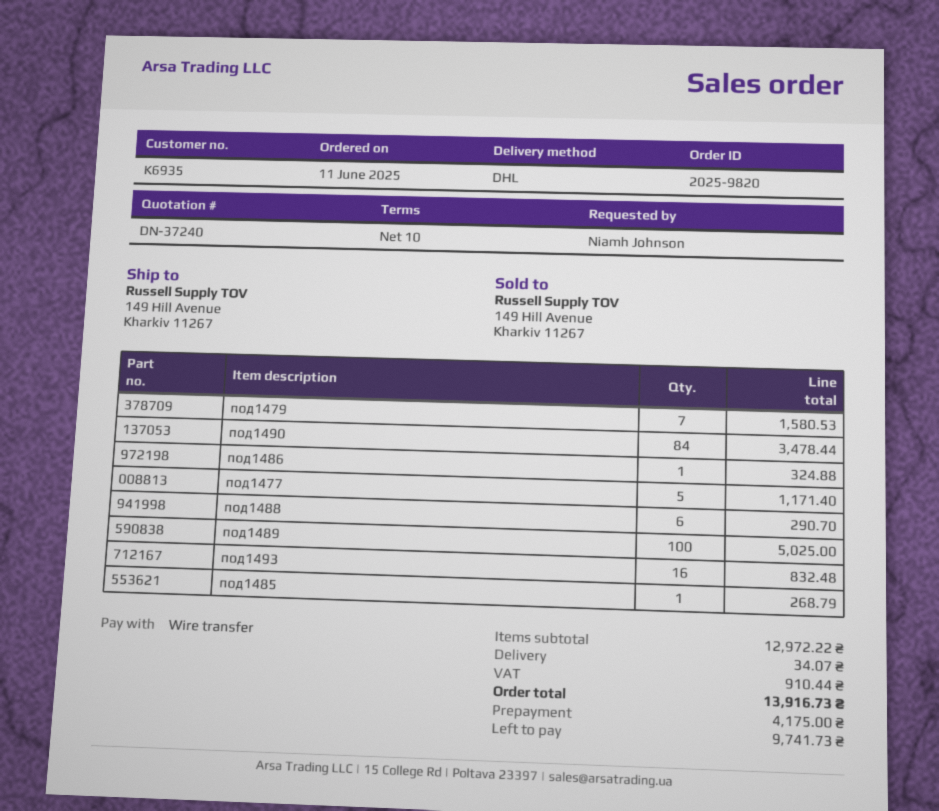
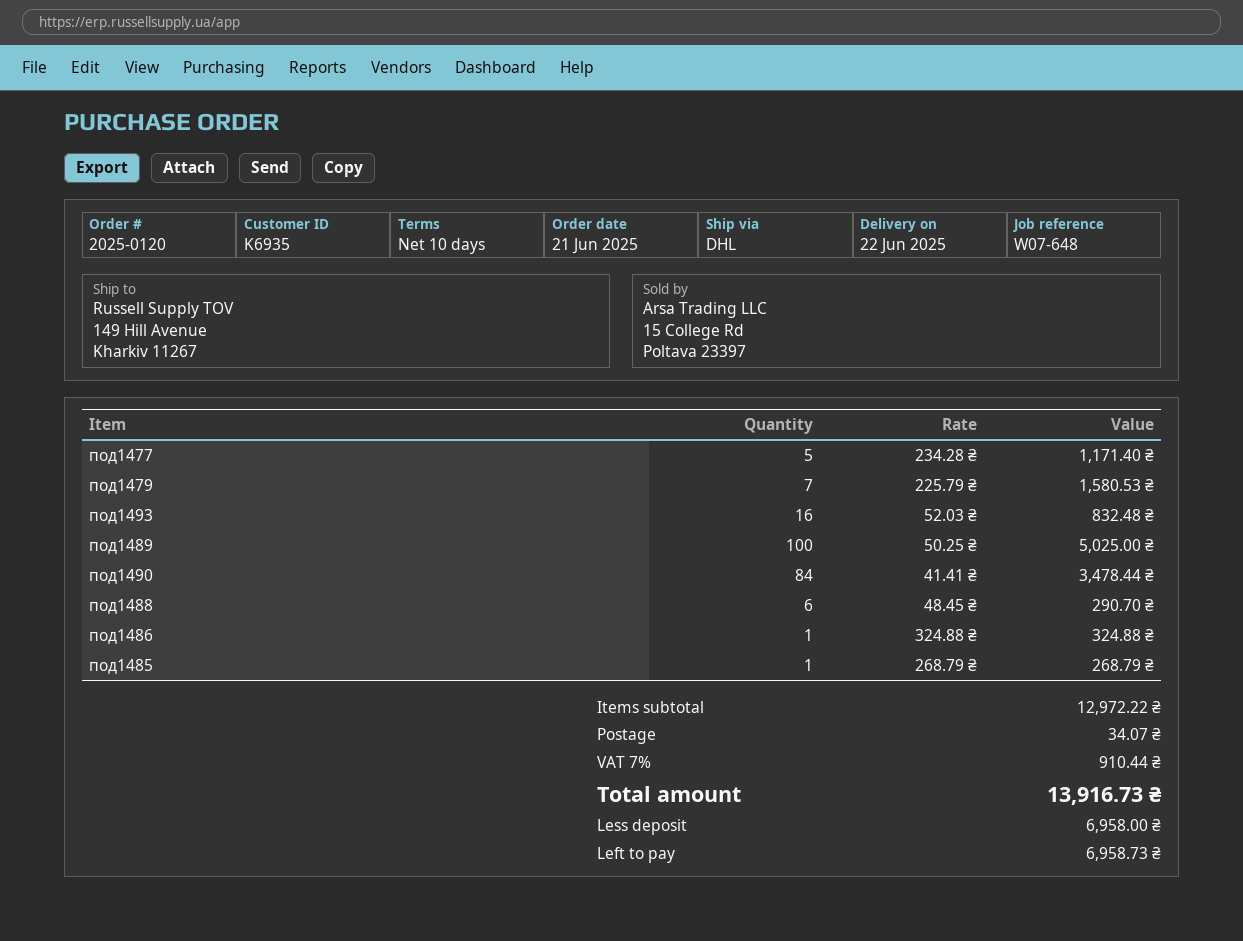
order number: 2025-9820 -> 2025-0120
order date: 2025-06-11 -> 2025-06-21
deposit: 4175.00 -> 6958.00
balance: 9741.73 -> 6958.73

